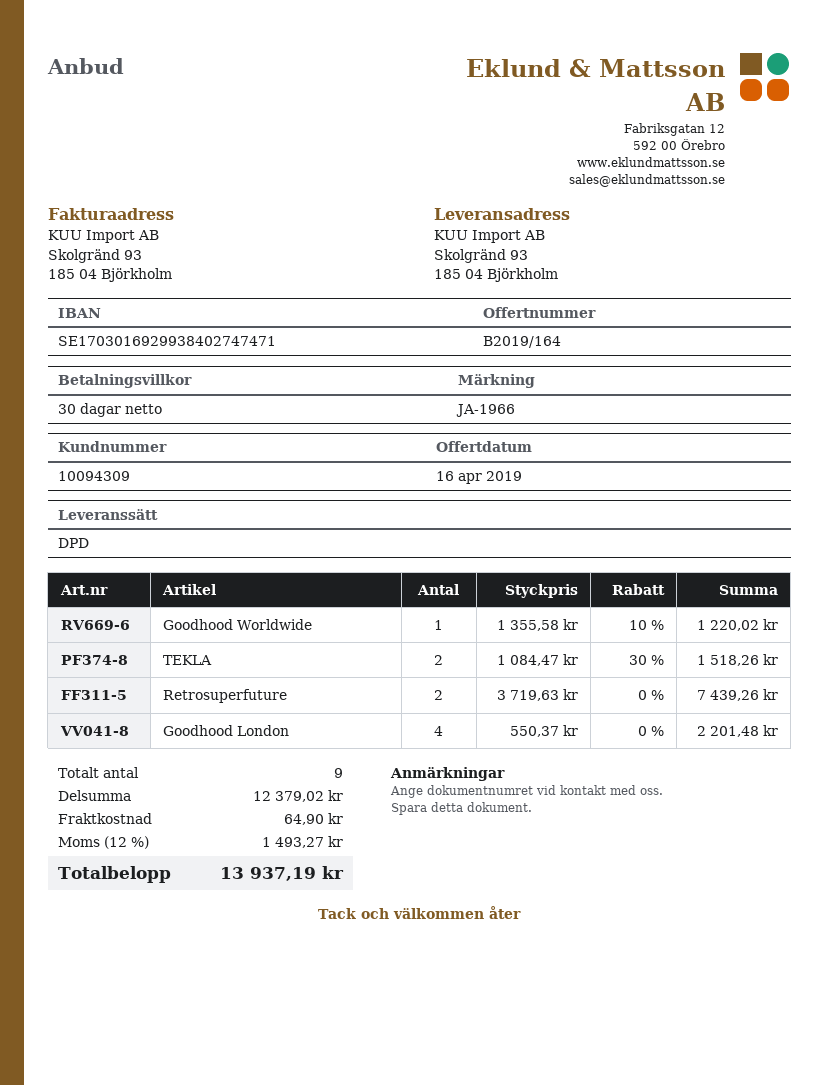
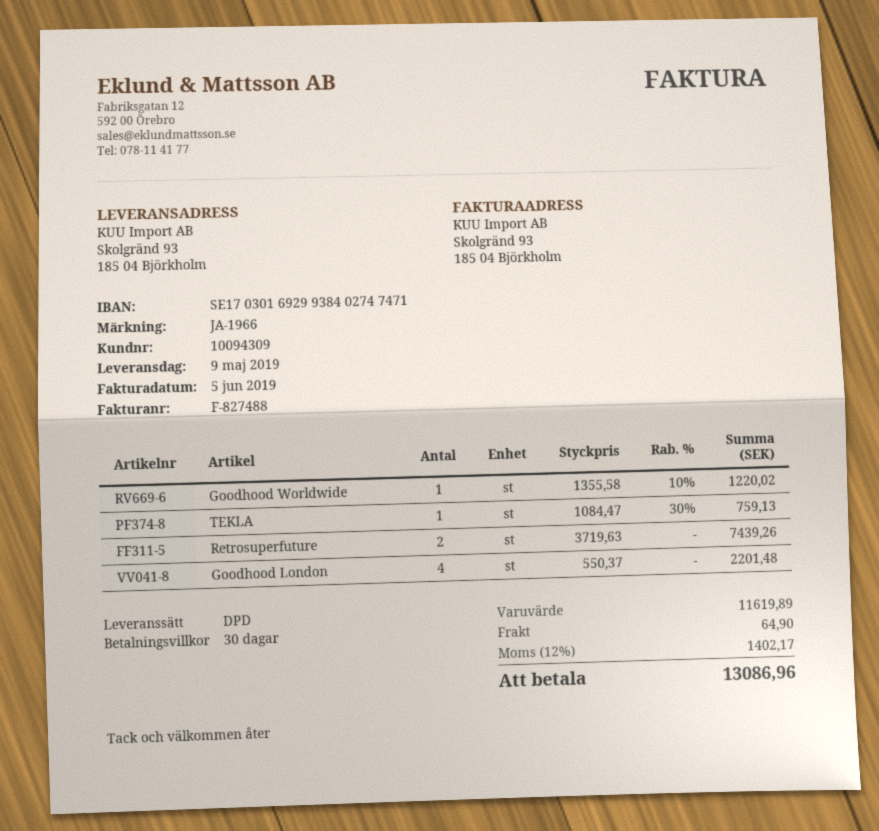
TEKLA: 2 x 1084.47 - 30% = 1518.26 -> 1 x 1084.47 - 30% = 759.13
subtotal: 12379.02 -> 11619.89
tax: 12% = 1493.27 -> 12% = 1402.17
total: 13937.19 -> 13086.96

